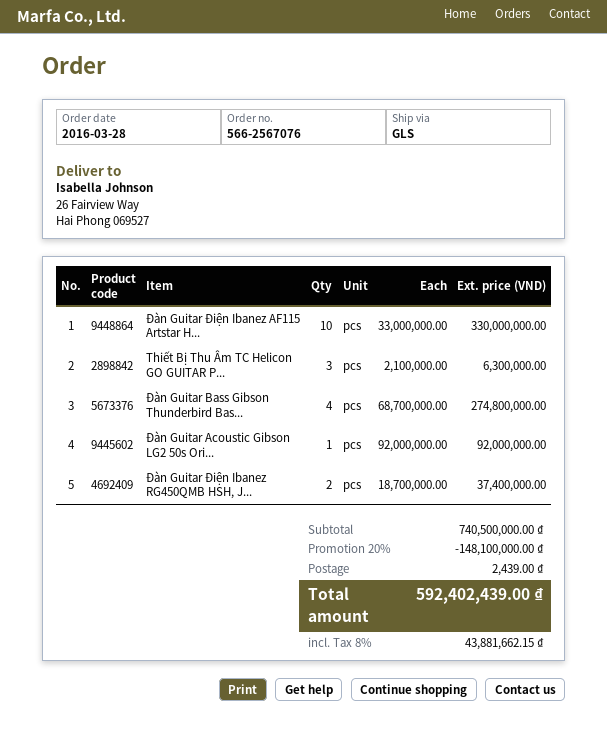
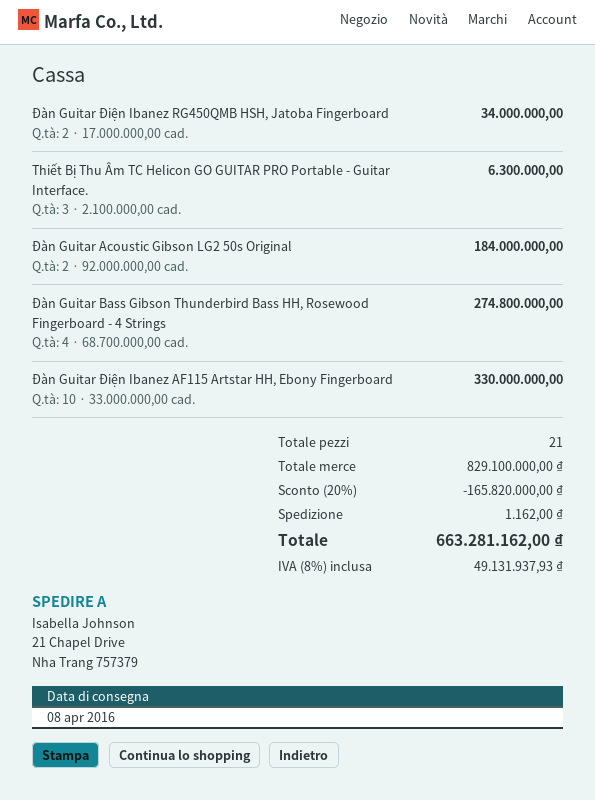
ship to: 26 Fairview Way, Hai Phong 069527 -> 21 Chapel Drive, Nha Trang 757379
Đàn Guitar Acoustic Gibson LG2 50s Ori...: 1 x 92000000.00 = 92000000.00 -> 2 x 92000000.00 = 184000000.00
Đàn Guitar Điện Ibanez RG450QMB HSH, J...: 2 x 18700000.00 = 37400000.00 -> 2 x 17000000.00 = 34000000.00
subtotal: 740500000.00 -> 829100000.00
discount: 20% = 148100000.00 -> 20% = 165820000.00
shipping: 2439.00 -> 1162.00
tax: 8% = 43881662.15 -> 8% = 49131937.93
total: 592402439.00 -> 663281162.00

